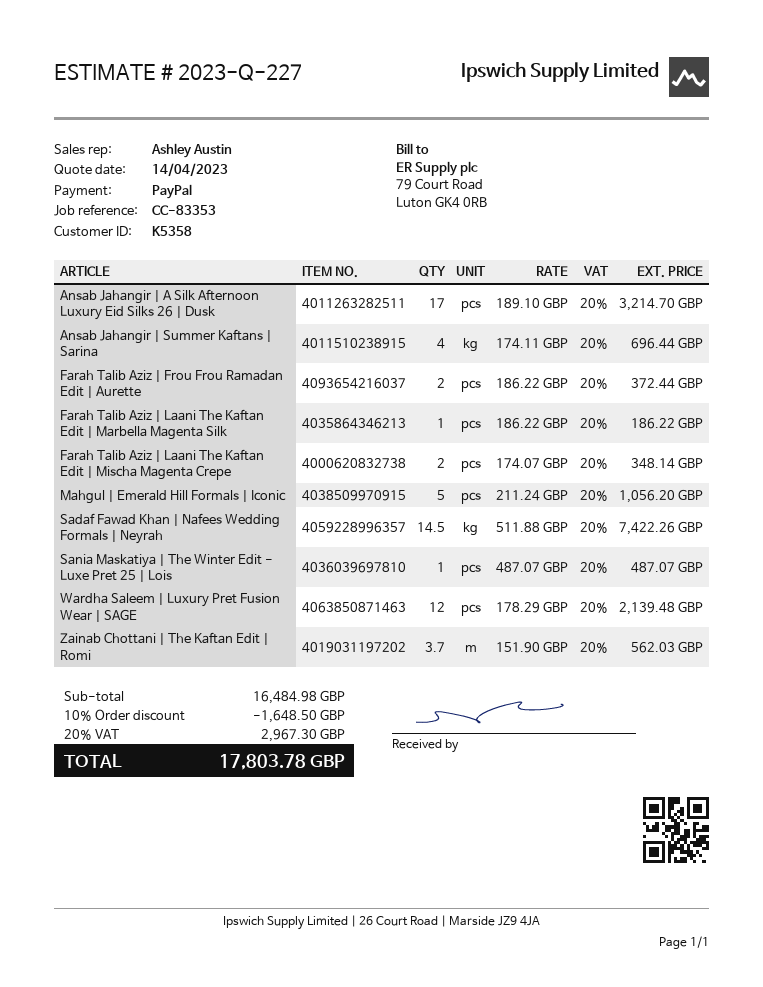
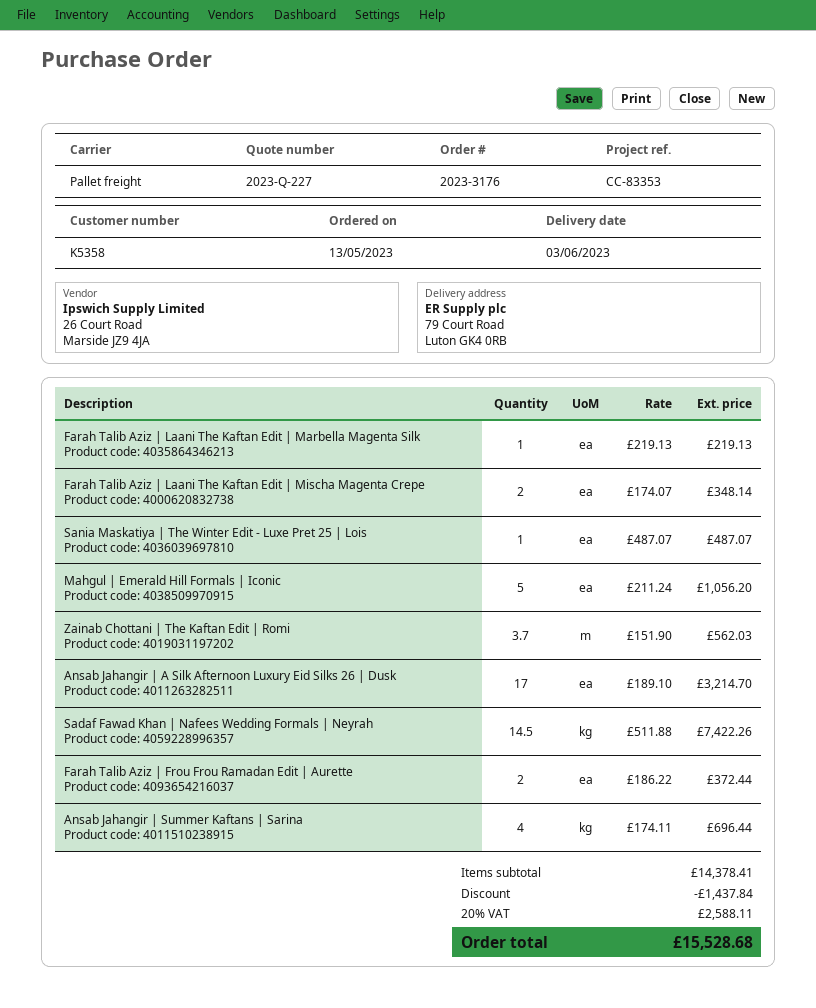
Farah Talib Aziz | Laani The Kaftan Edit | Marbella Magenta Silk: 1 x 186.22 = 186.22 -> 1 x 219.13 = 219.13
Wardha Saleem | Luxury Pret Fusion Wear | SAGE: 12 x 178.29 = 2139.48 -> none
subtotal: 16484.98 -> 14378.41
discount: 1648.50 -> 1437.84
tax: 20% = 2967.30 -> 20% = 2588.11
total: 17803.78 -> 15528.68

